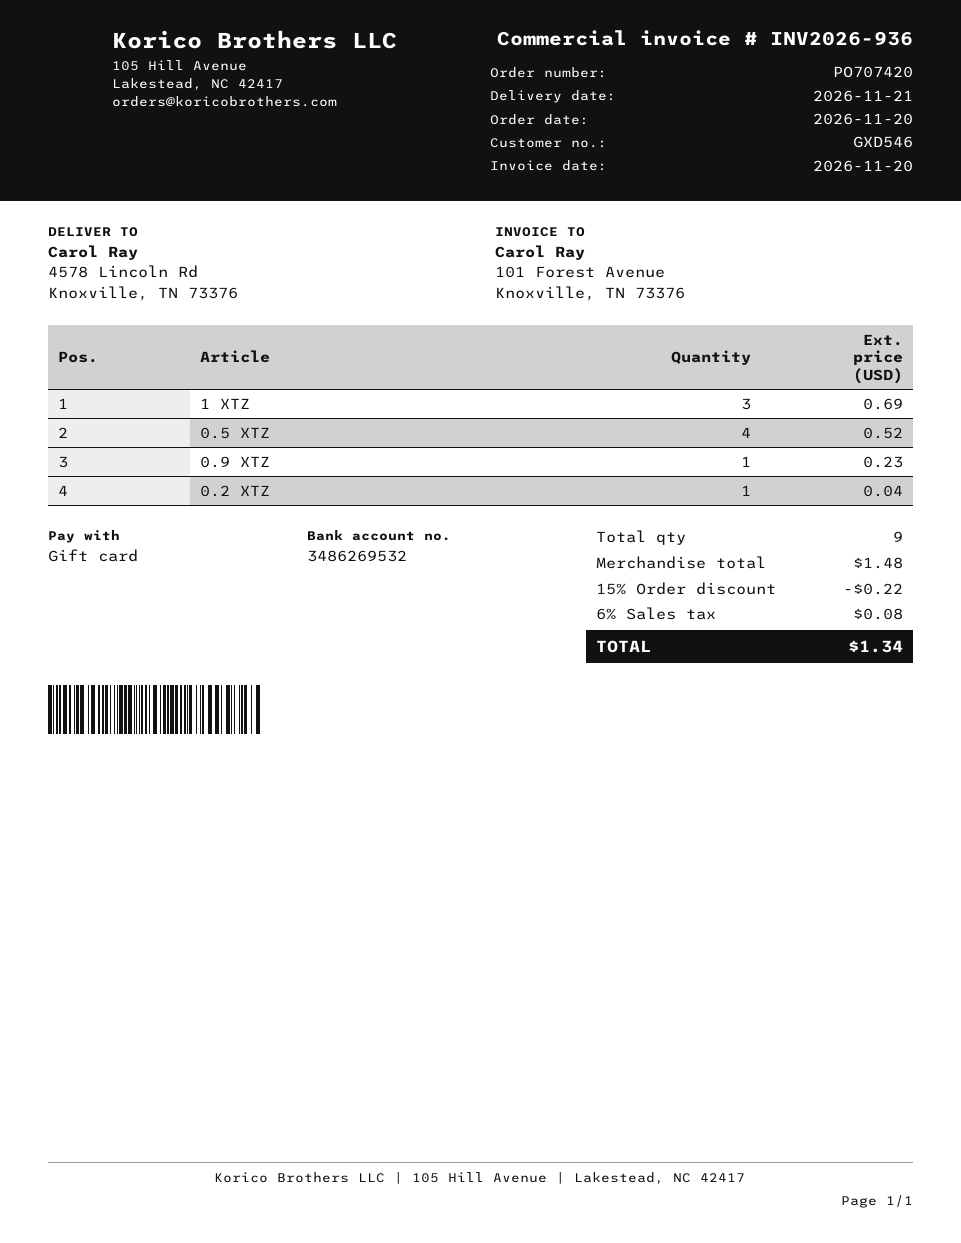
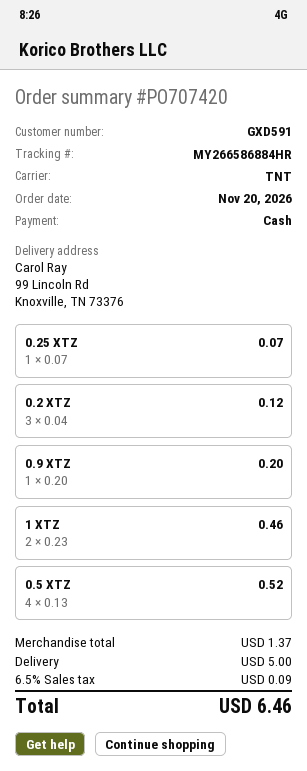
customer number: GXD546 -> GXD591
payment method: gift card -> cash
ship to: 4578 Lincoln Rd, Knoxville, TN 73376 -> 99 Lincoln Rd, Knoxville, TN 73376
1 XTZ: 3 for 0.69 -> 2 for 0.46
0.9 XTZ: 1 for 0.23 -> 1 for 0.20
0.2 XTZ: 1 for 0.04 -> 3 for 0.12
0.25 XTZ: none -> 1 for 0.07
subtotal: 1.48 -> 1.37
discount: 15% = 0.22 -> none
shipping: none -> 5.00
tax: 6% = 0.08 -> 6.5% = 0.09
total: 1.34 -> 6.46

